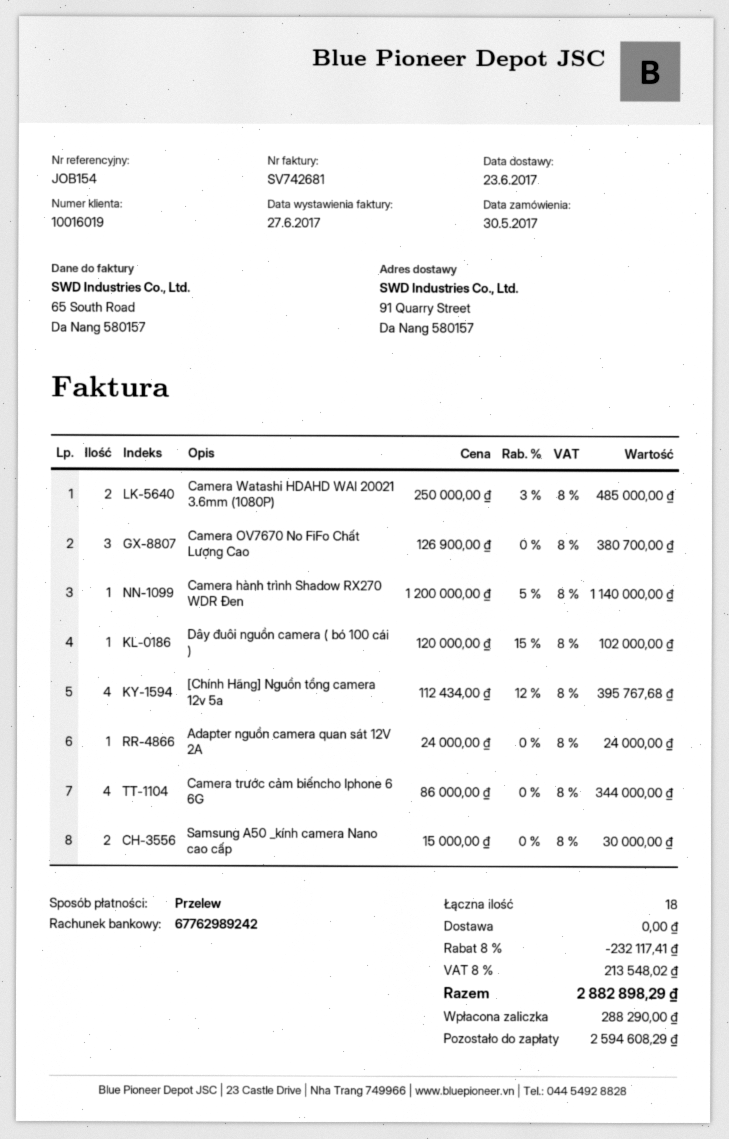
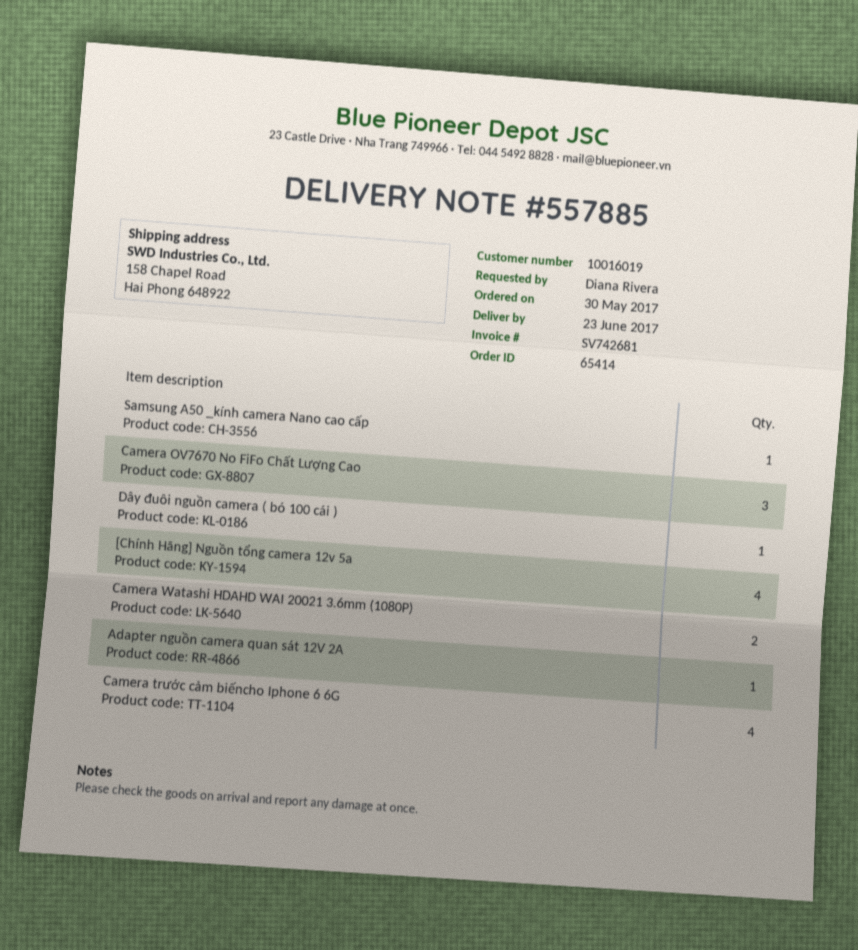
ship to: 91 Quarry Street, Da Nang 580157 -> 158 Chapel Road, Hai Phong 648922
Camera hành trình Shadow RX270 WDR Đen: 1 -> none
Samsung A50 _kính camera Nano cao cấp: 2 -> 1

